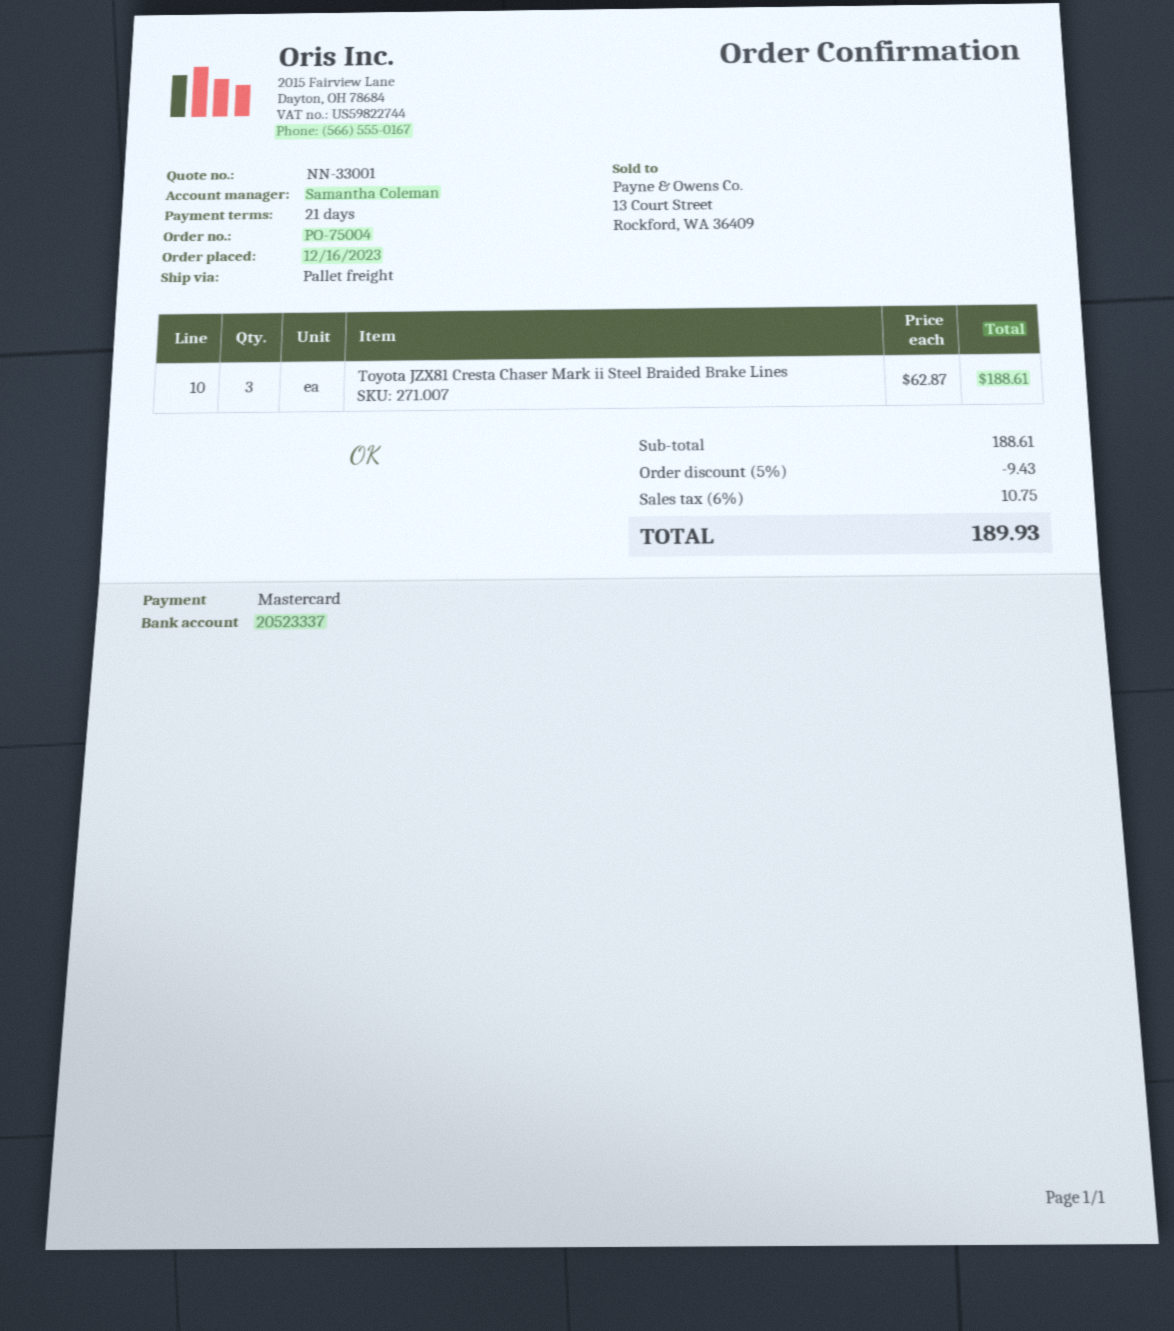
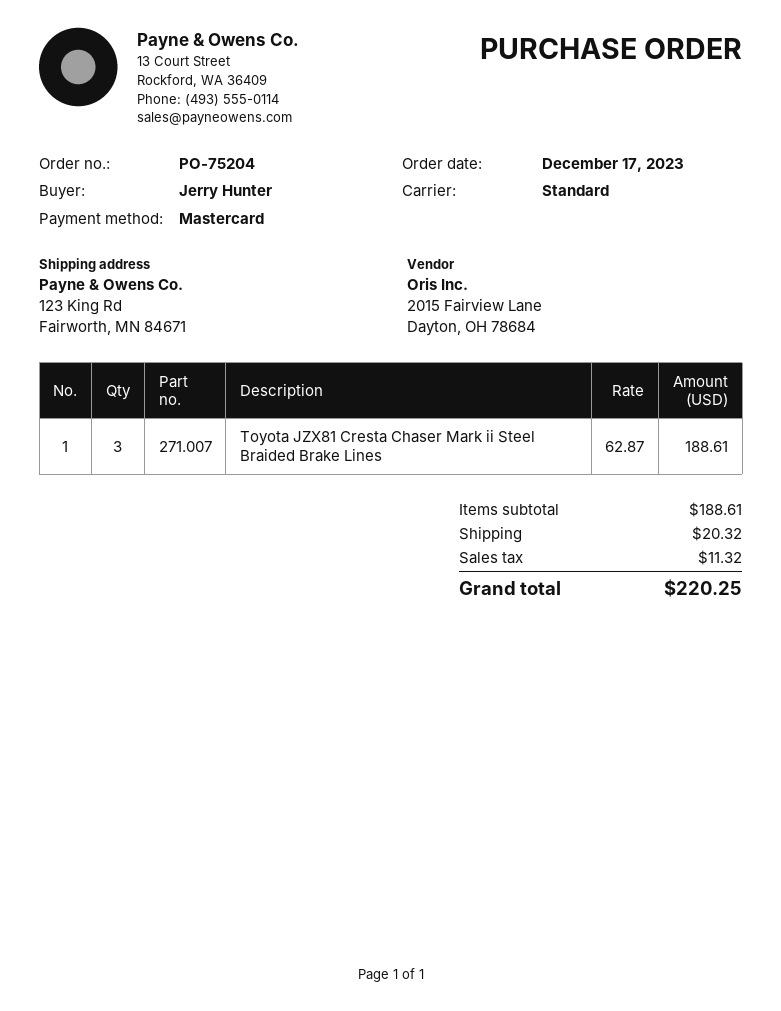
order number: PO-75004 -> PO-75204
order date: 2023-12-16 -> 2023-12-17
shipping method: pallet freight -> standard
discount: 5% = 9.43 -> none
shipping: none -> 20.32
tax: 10.75 -> 11.32
total: 189.93 -> 220.25

